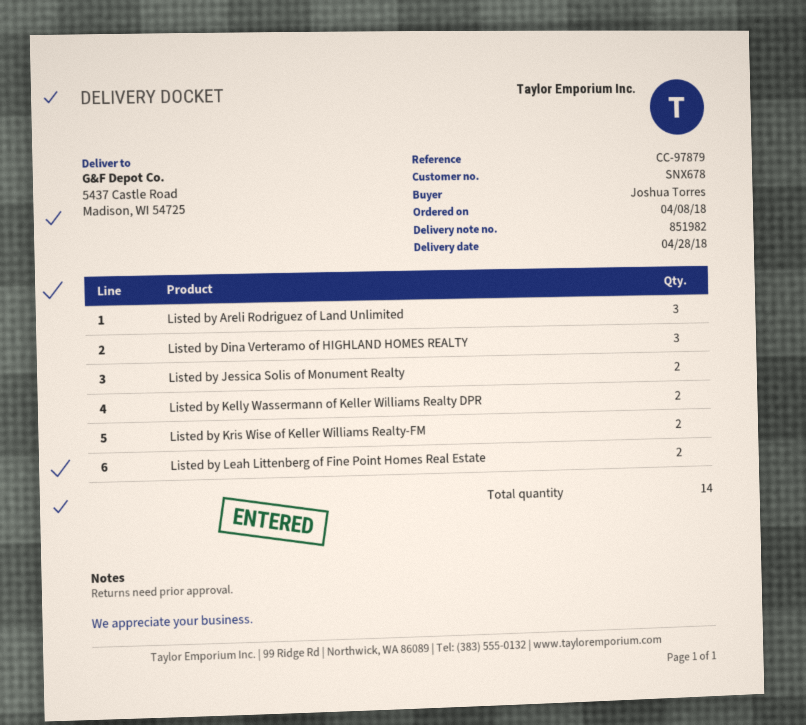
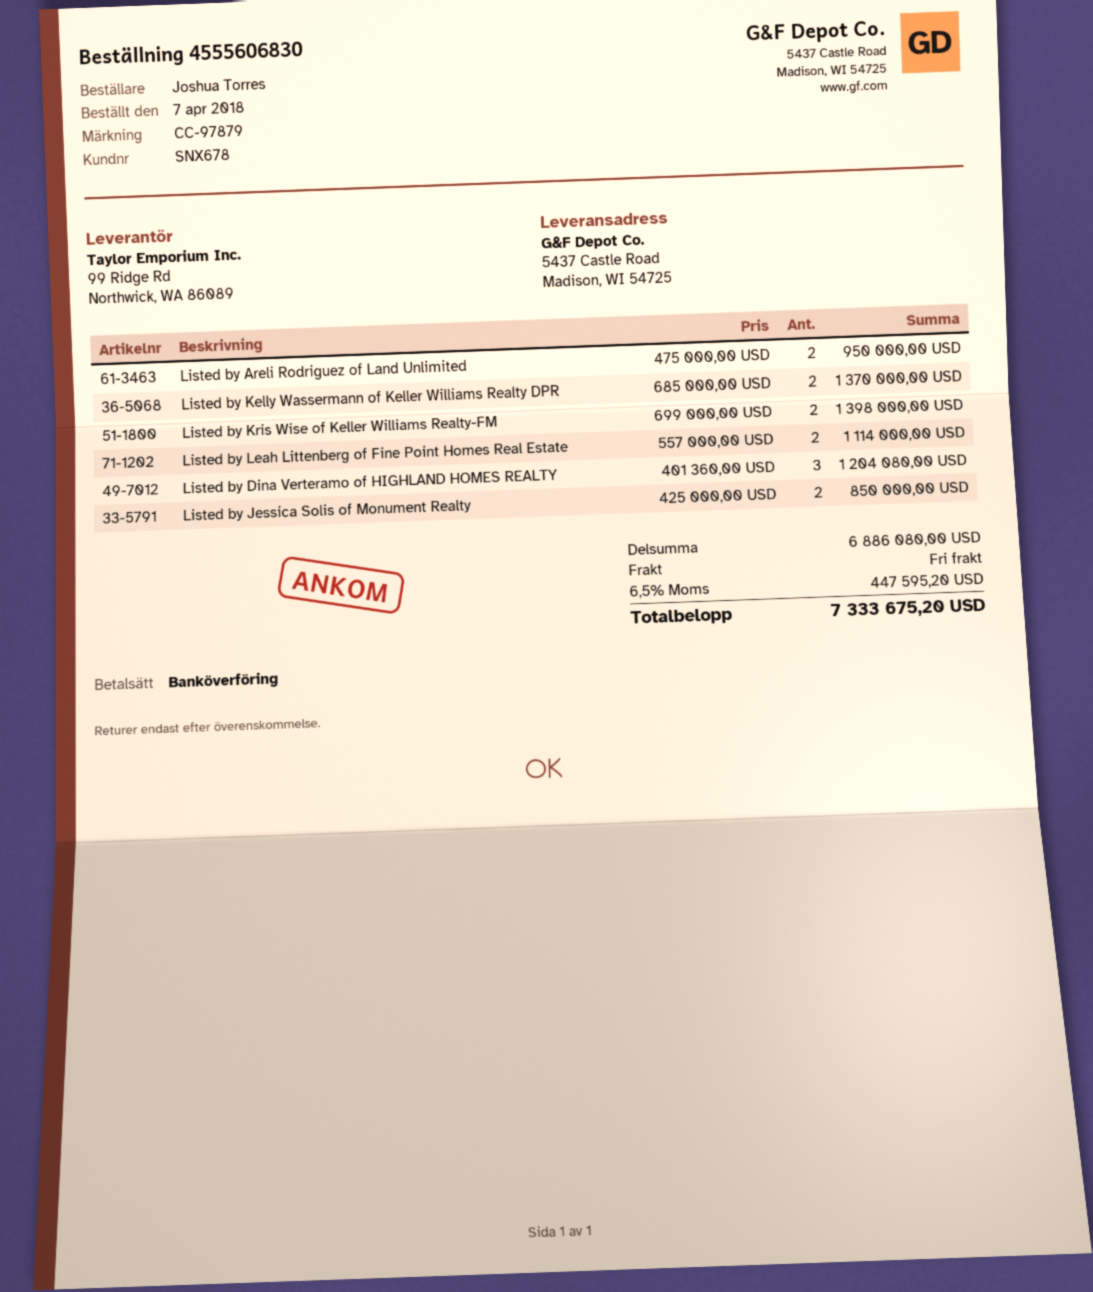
order date: 2018-04-08 -> 2018-04-07
Listed by Areli Rodriguez of Land Unlimited: 3 -> 2

